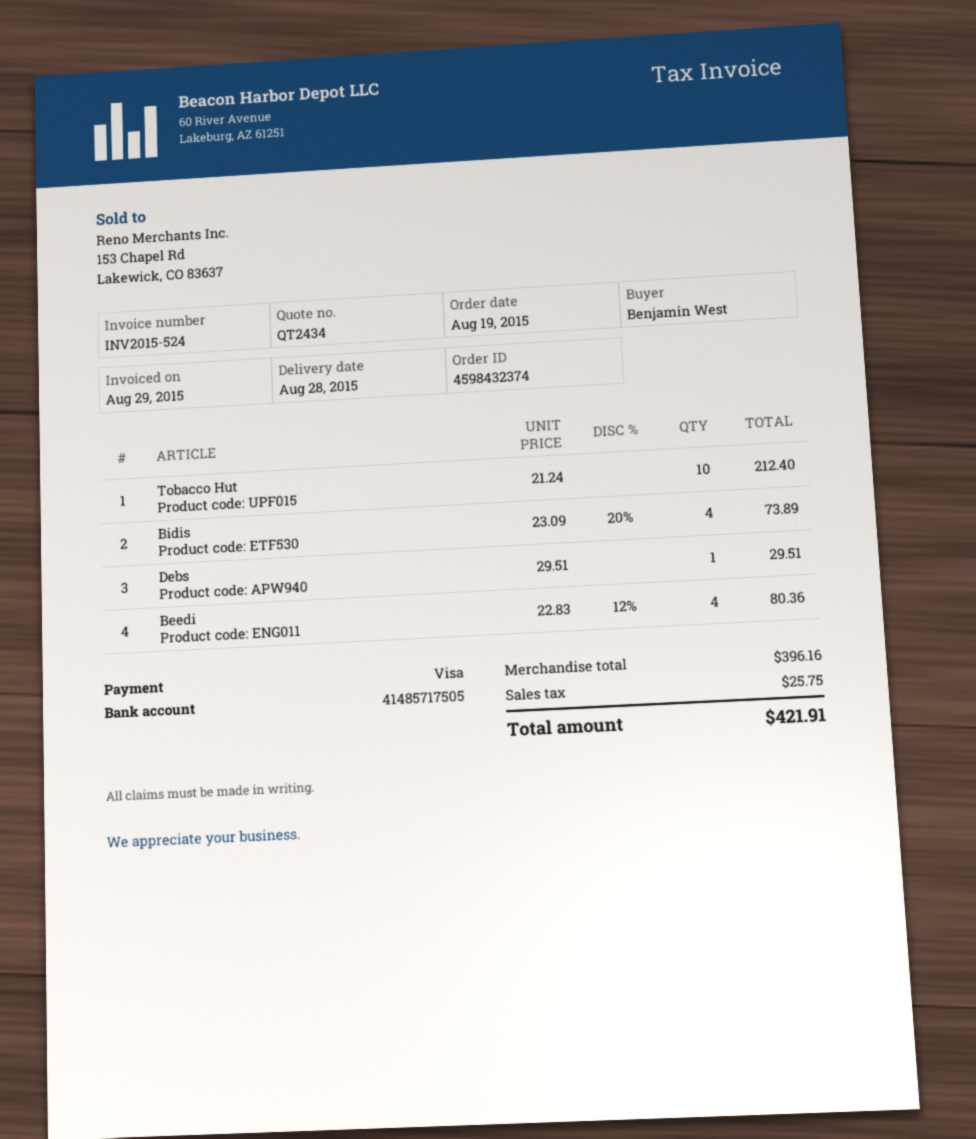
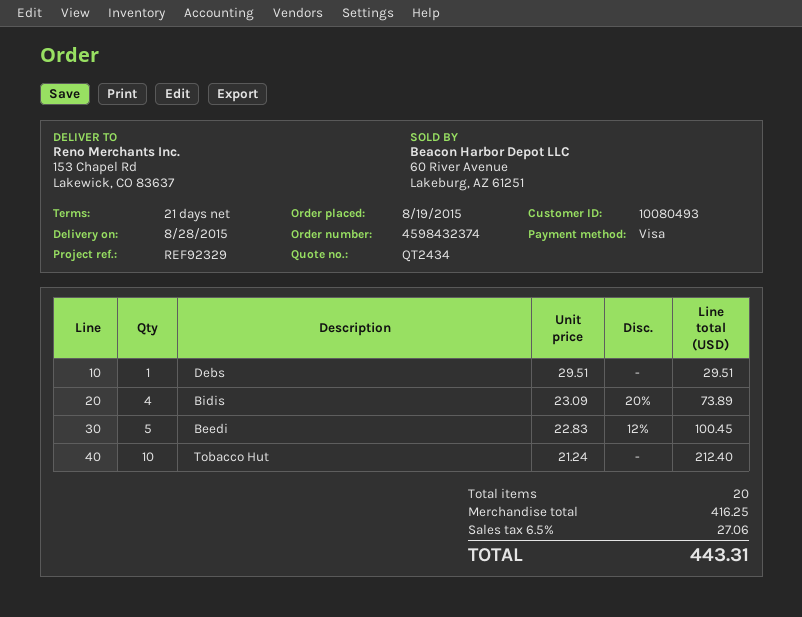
Beedi: 4 x 22.83 - 12% = 80.36 -> 5 x 22.83 - 12% = 100.45
subtotal: 396.16 -> 416.25
tax: 25.75 -> 27.06
total: 421.91 -> 443.31

